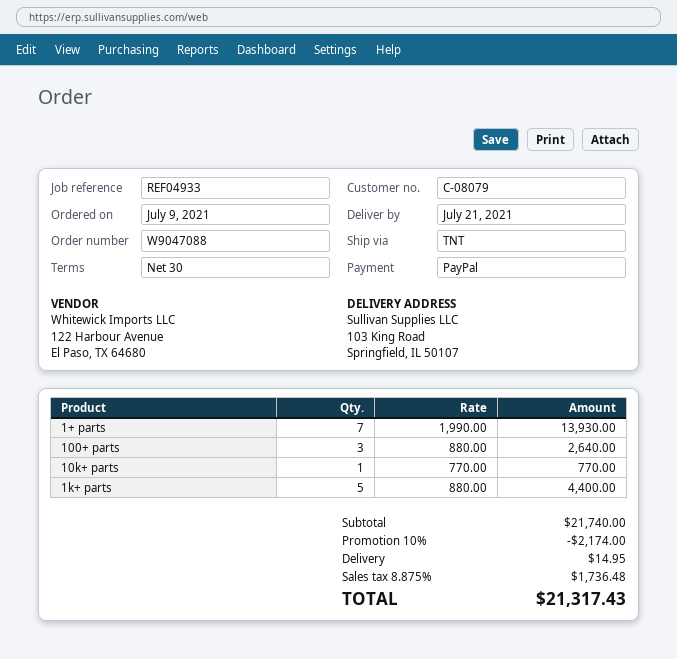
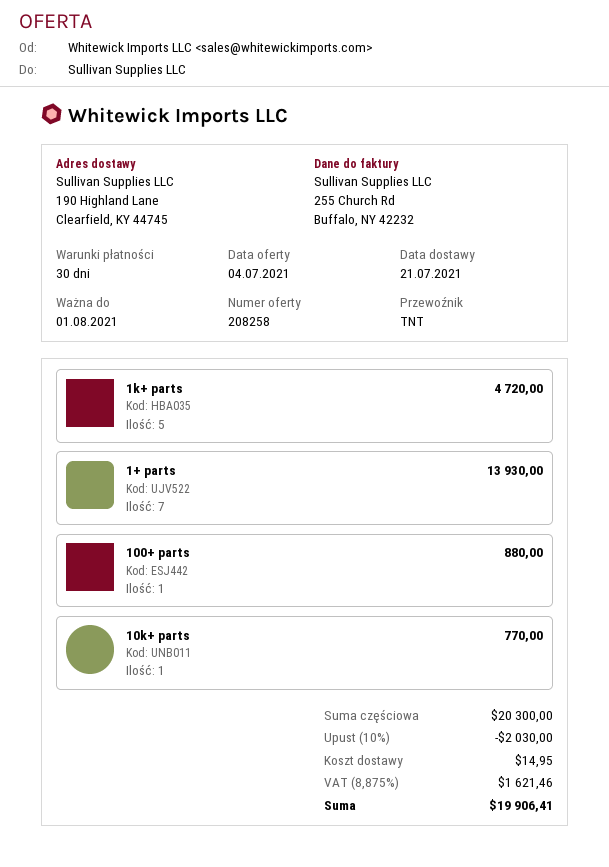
ship to: 103 King Road, Springfield, IL 50107 -> 190 Highland Lane, Clearfield, KY 44745
100+ parts: 3 for 2640.00 -> 1 for 880.00
1k+ parts: 5 for 4400.00 -> 5 for 4720.00
subtotal: 21740.00 -> 20300.00
discount: 10% = 2174.00 -> 10% = 2030.00
tax: 8.875% = 1736.48 -> 8.875% = 1621.46
total: 21317.43 -> 19906.41

